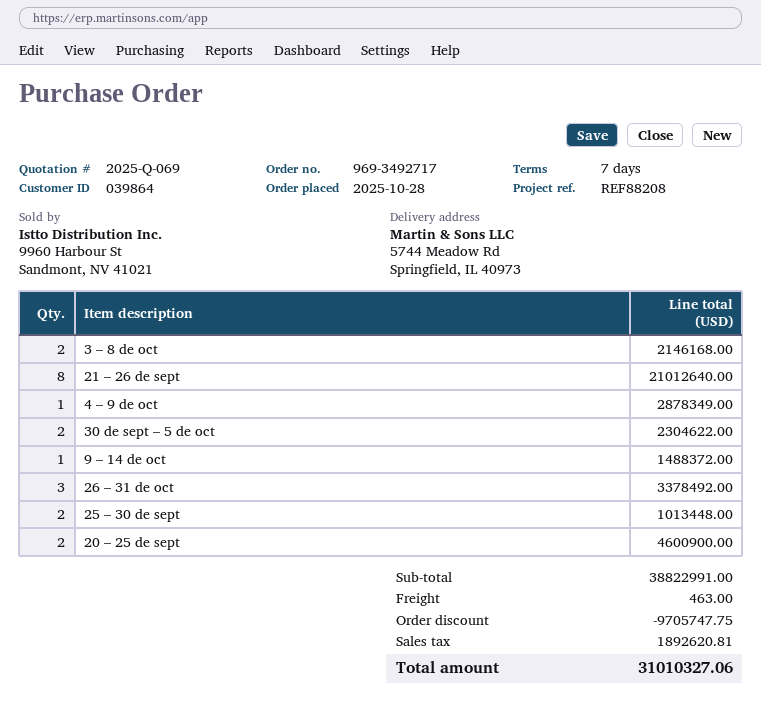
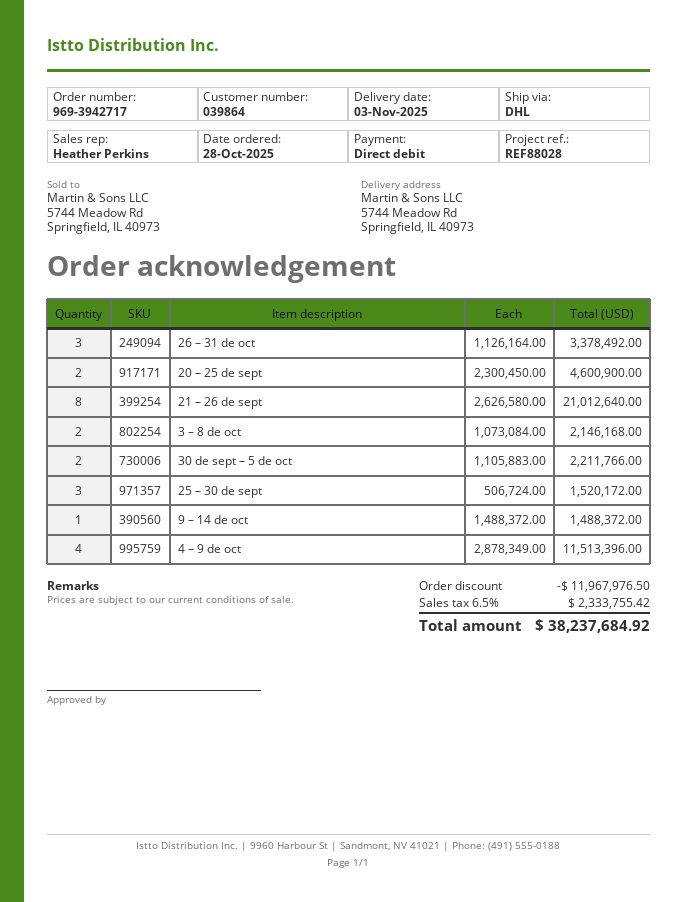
order number: 969-3492717 -> 969-3942717
reference: REF88208 -> REF88028
4 – 9 de oct: 1 for 2878349.00 -> 4 for 11513396.00
30 de sept – 5 de oct: 2 for 2304622.00 -> 2 for 2211766.00
25 – 30 de sept: 2 for 1013448.00 -> 3 for 1520172.00
discount: 9705747.75 -> 11967976.50
shipping: 463.00 -> none
tax: 1892620.81 -> 2333755.42
total: 31010327.06 -> 38237684.92

